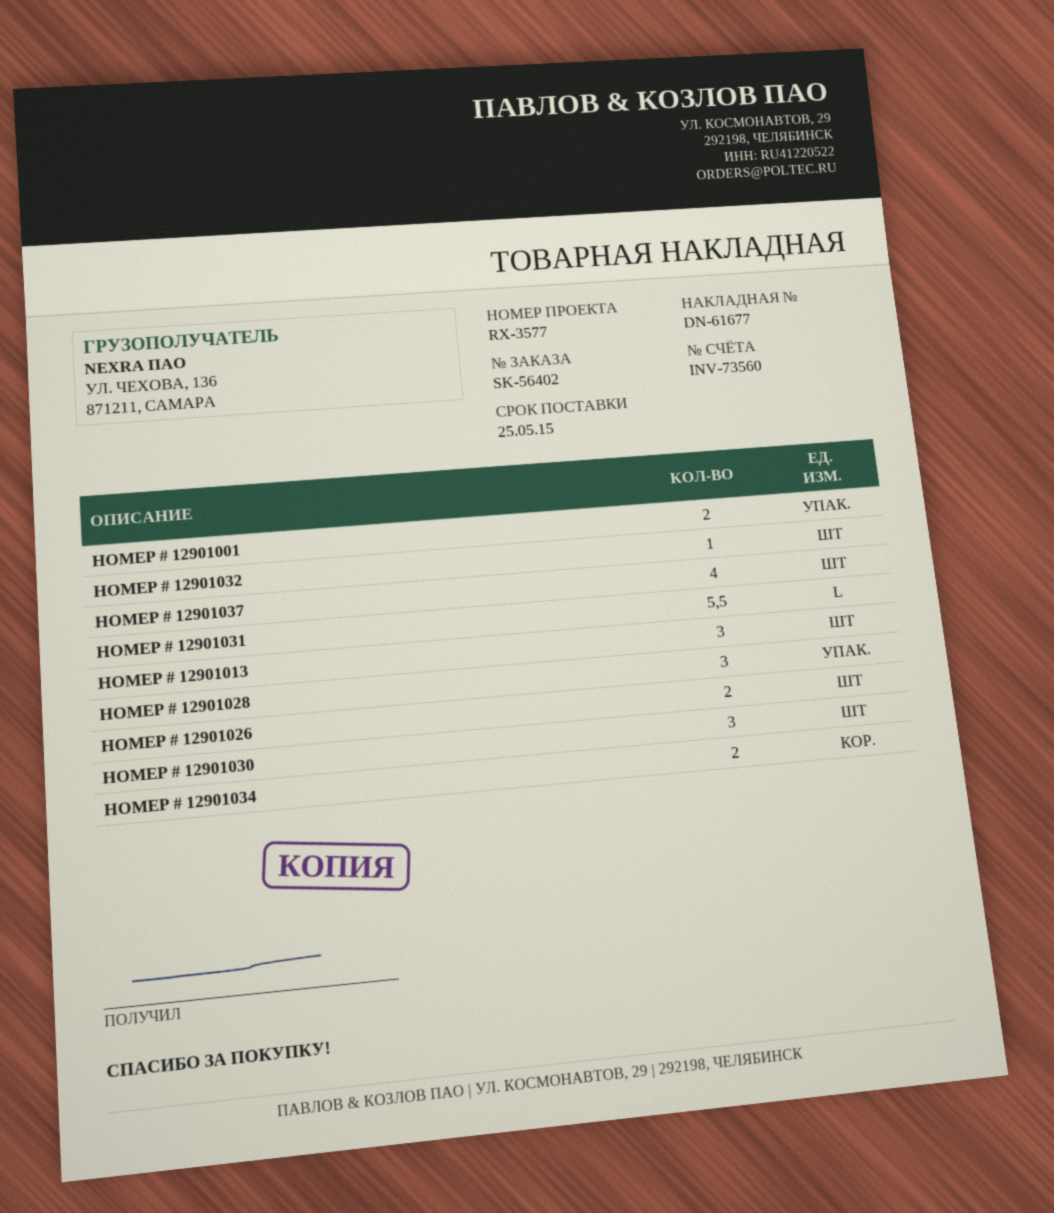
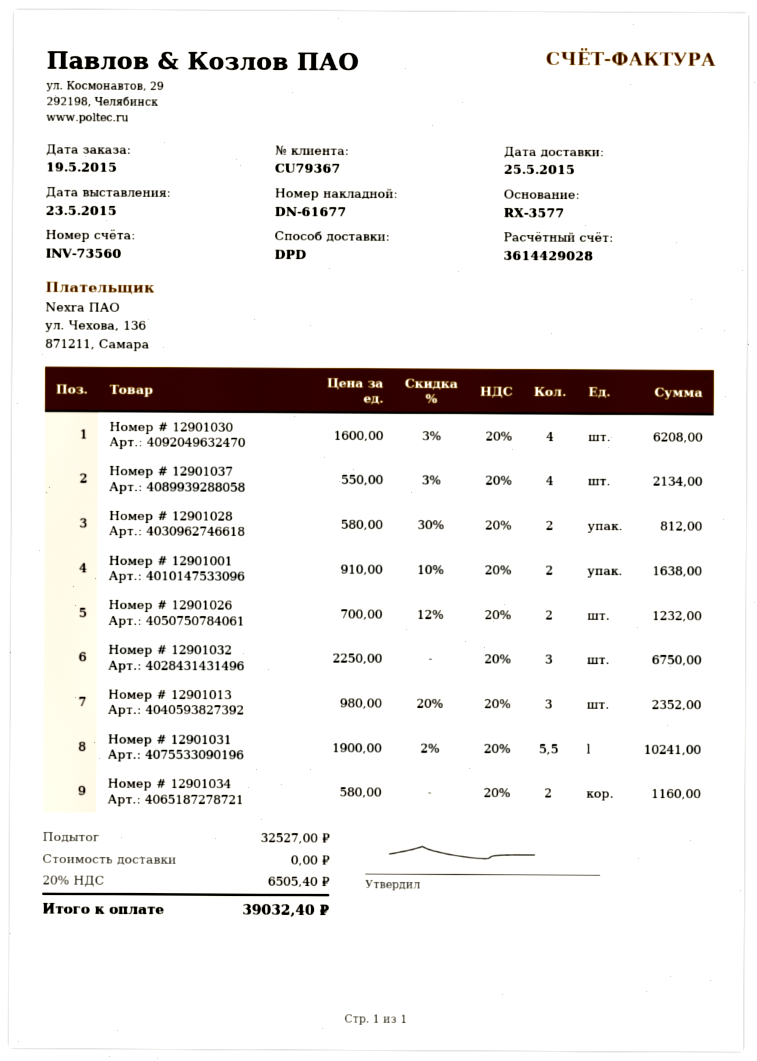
НОМЕР # 12901032: 1 -> 3
НОМЕР # 12901028: 3 -> 2
НОМЕР # 12901030: 3 -> 4

